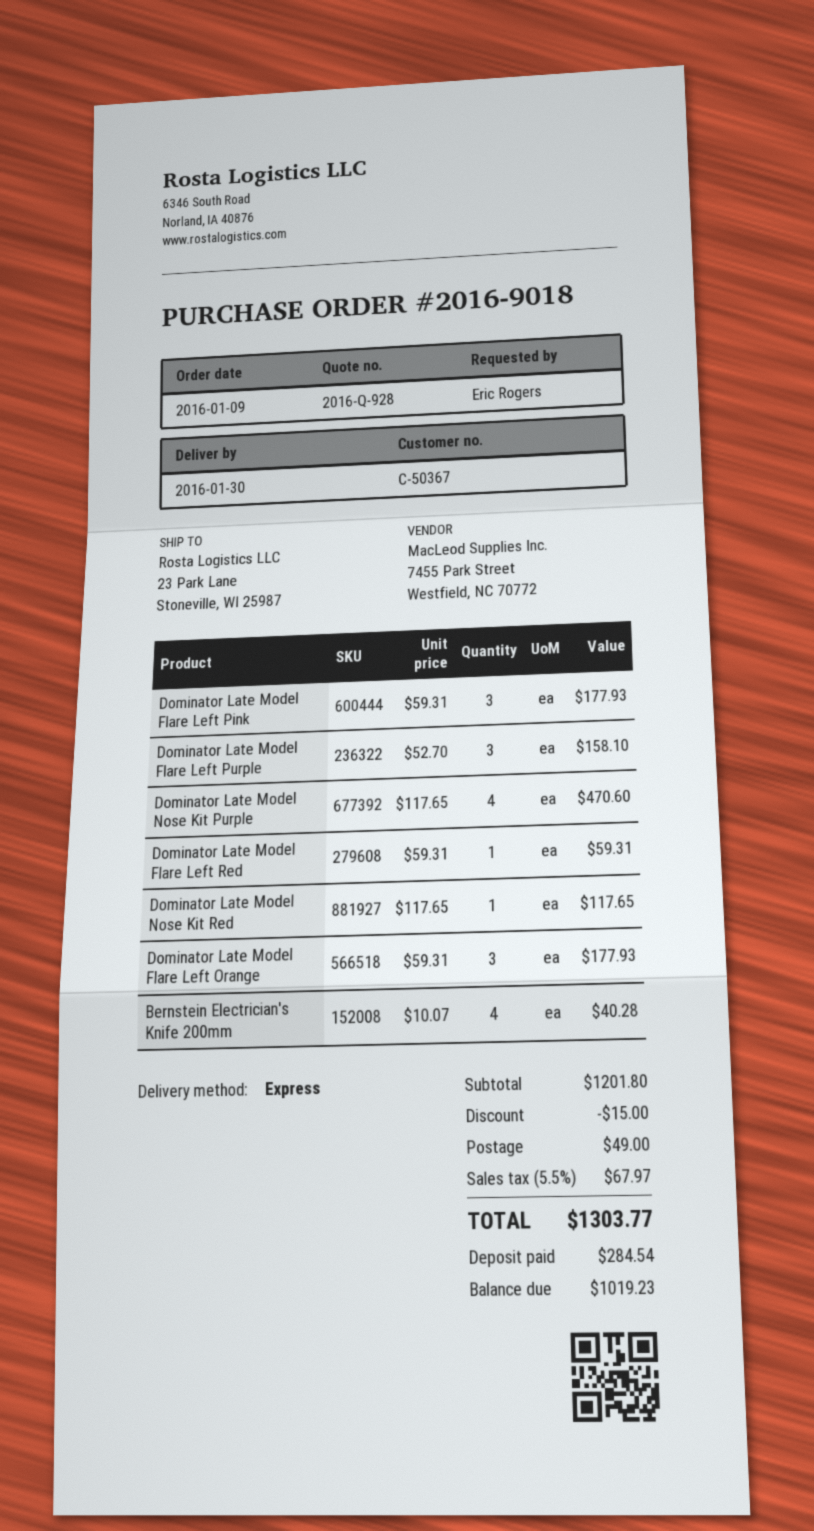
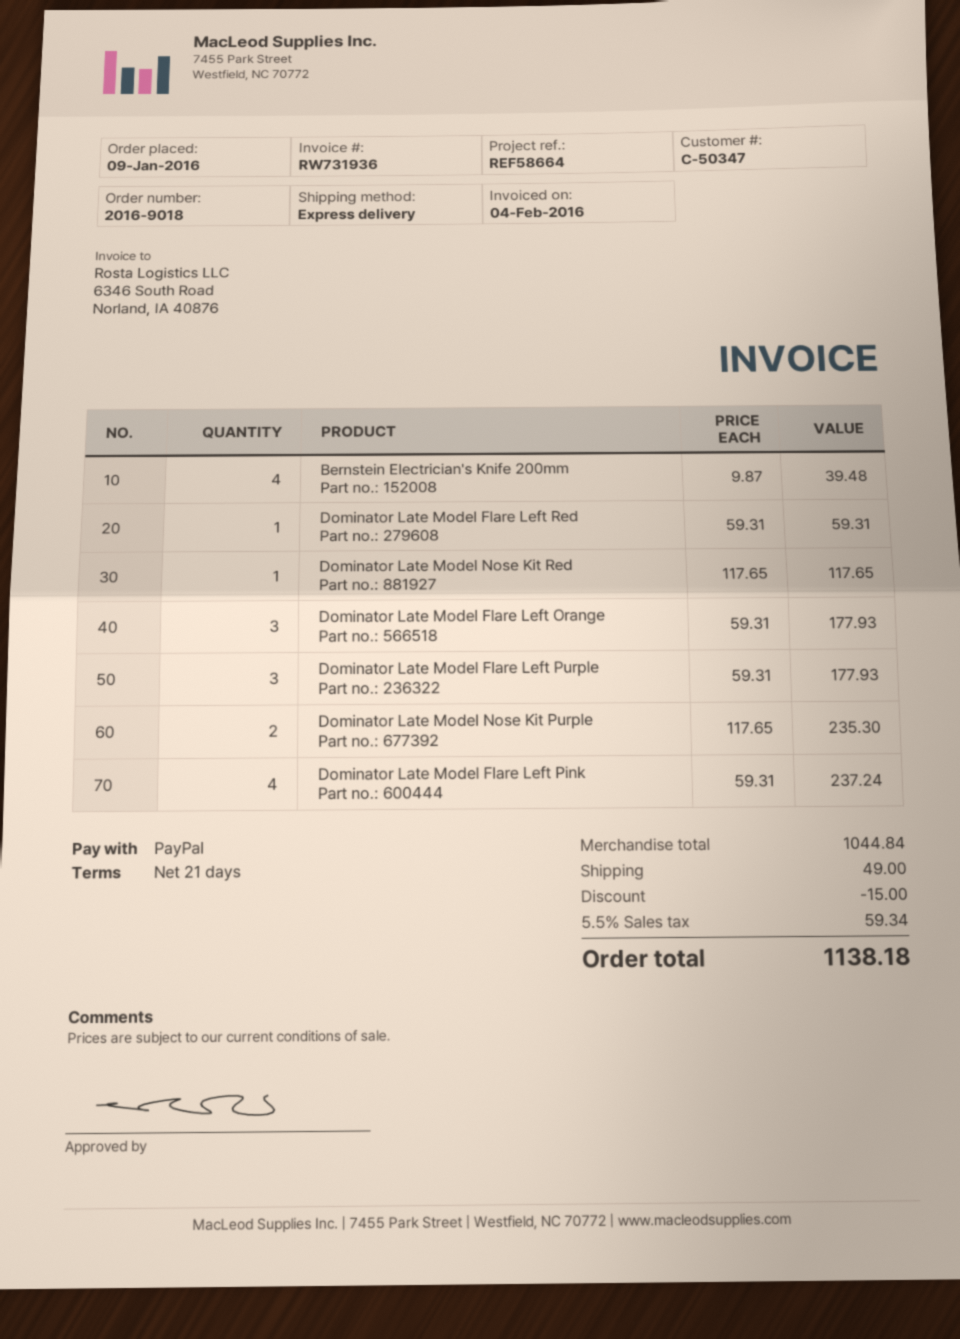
customer number: C-50367 -> C-50347
Dominator Late Model Flare Left Pink: 3 x 59.31 = 177.93 -> 4 x 59.31 = 237.24
Dominator Late Model Flare Left Purple: 3 x 52.70 = 158.10 -> 3 x 59.31 = 177.93
Dominator Late Model Nose Kit Purple: 4 x 117.65 = 470.60 -> 2 x 117.65 = 235.30
Bernstein Electrician's Knife 200mm: 4 x 10.07 = 40.28 -> 4 x 9.87 = 39.48
subtotal: 1201.80 -> 1044.84
tax: 5.5% = 67.97 -> 5.5% = 59.34
total: 1303.77 -> 1138.18

